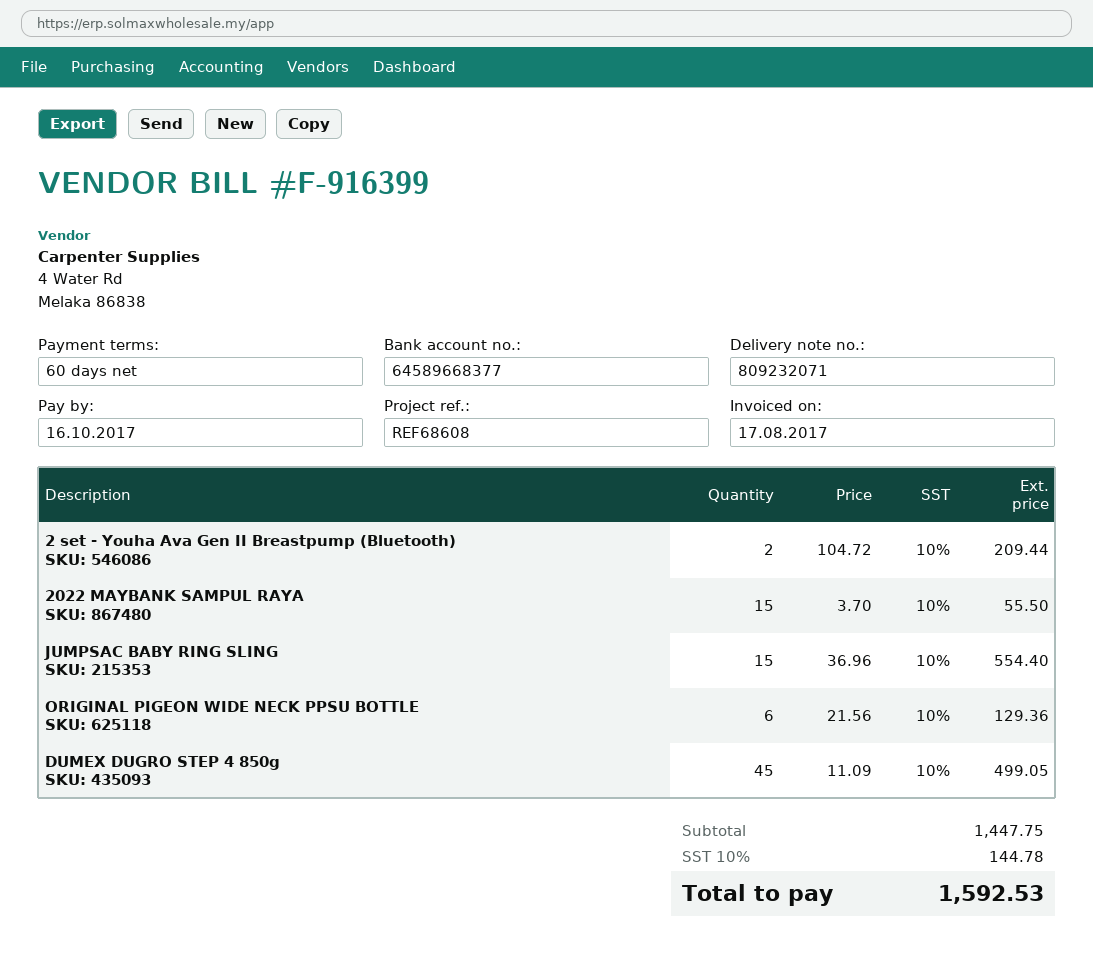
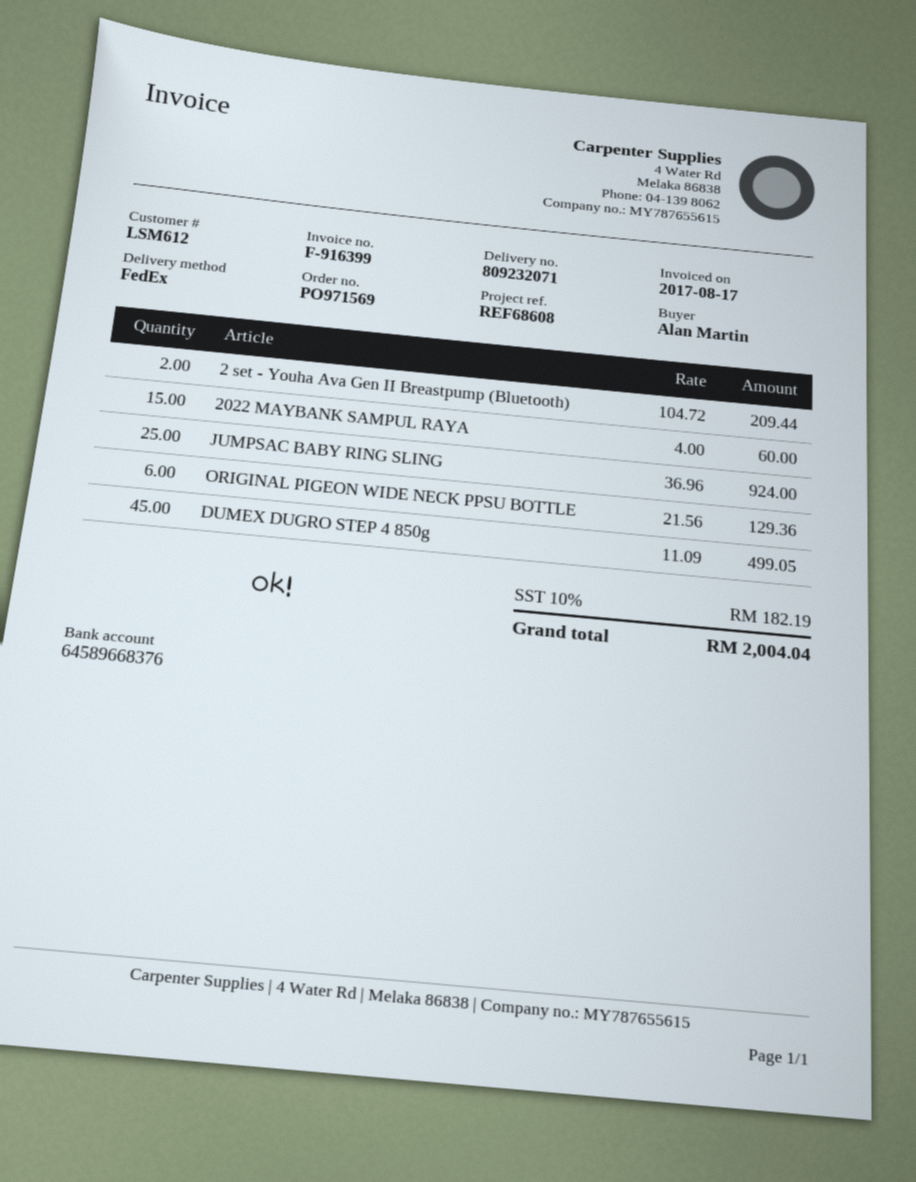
bank account: 64589668377 -> 64589668376
2022 MAYBANK SAMPUL RAYA: 15 x 3.70 = 55.50 -> 15 x 4.00 = 60.00
JUMPSAC BABY RING SLING: 15 x 36.96 = 554.40 -> 25 x 36.96 = 924.00
tax: 10% = 144.78 -> 10% = 182.19
total: 1592.53 -> 2004.04

